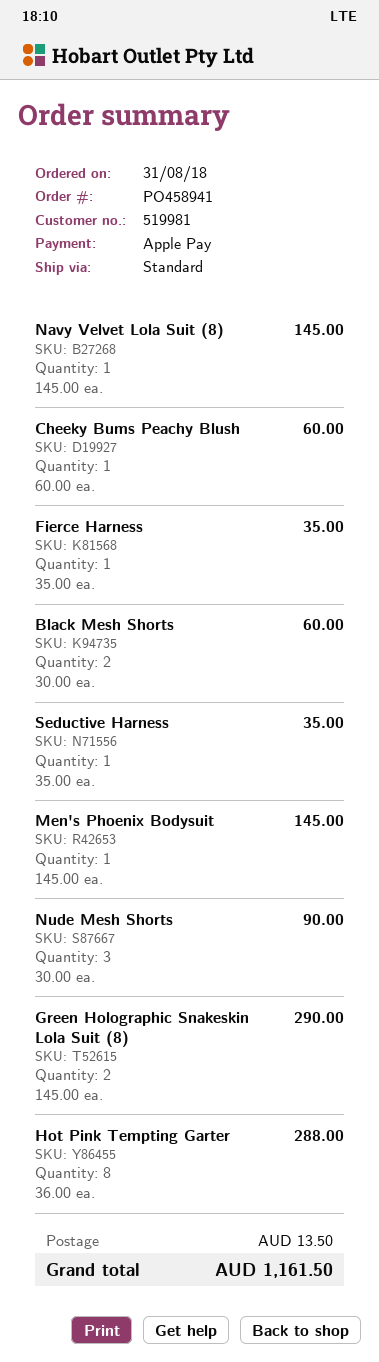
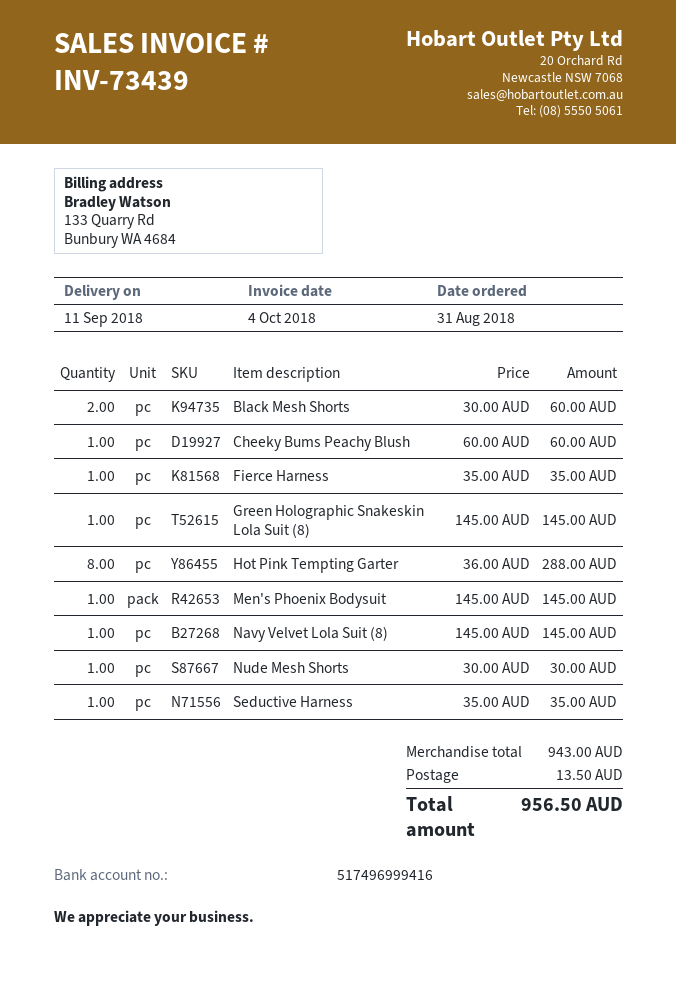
Nude Mesh Shorts: 3 x 30.00 = 90.00 -> 1 x 30.00 = 30.00
Green Holographic Snakeskin Lola Suit (8): 2 x 145.00 = 290.00 -> 1 x 145.00 = 145.00
total: 1161.50 -> 956.50

